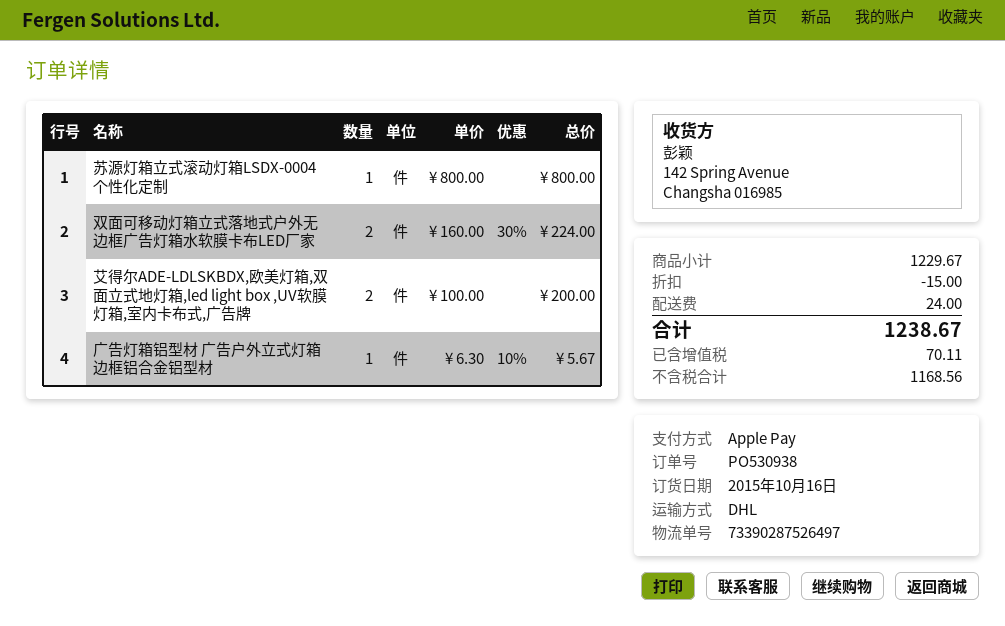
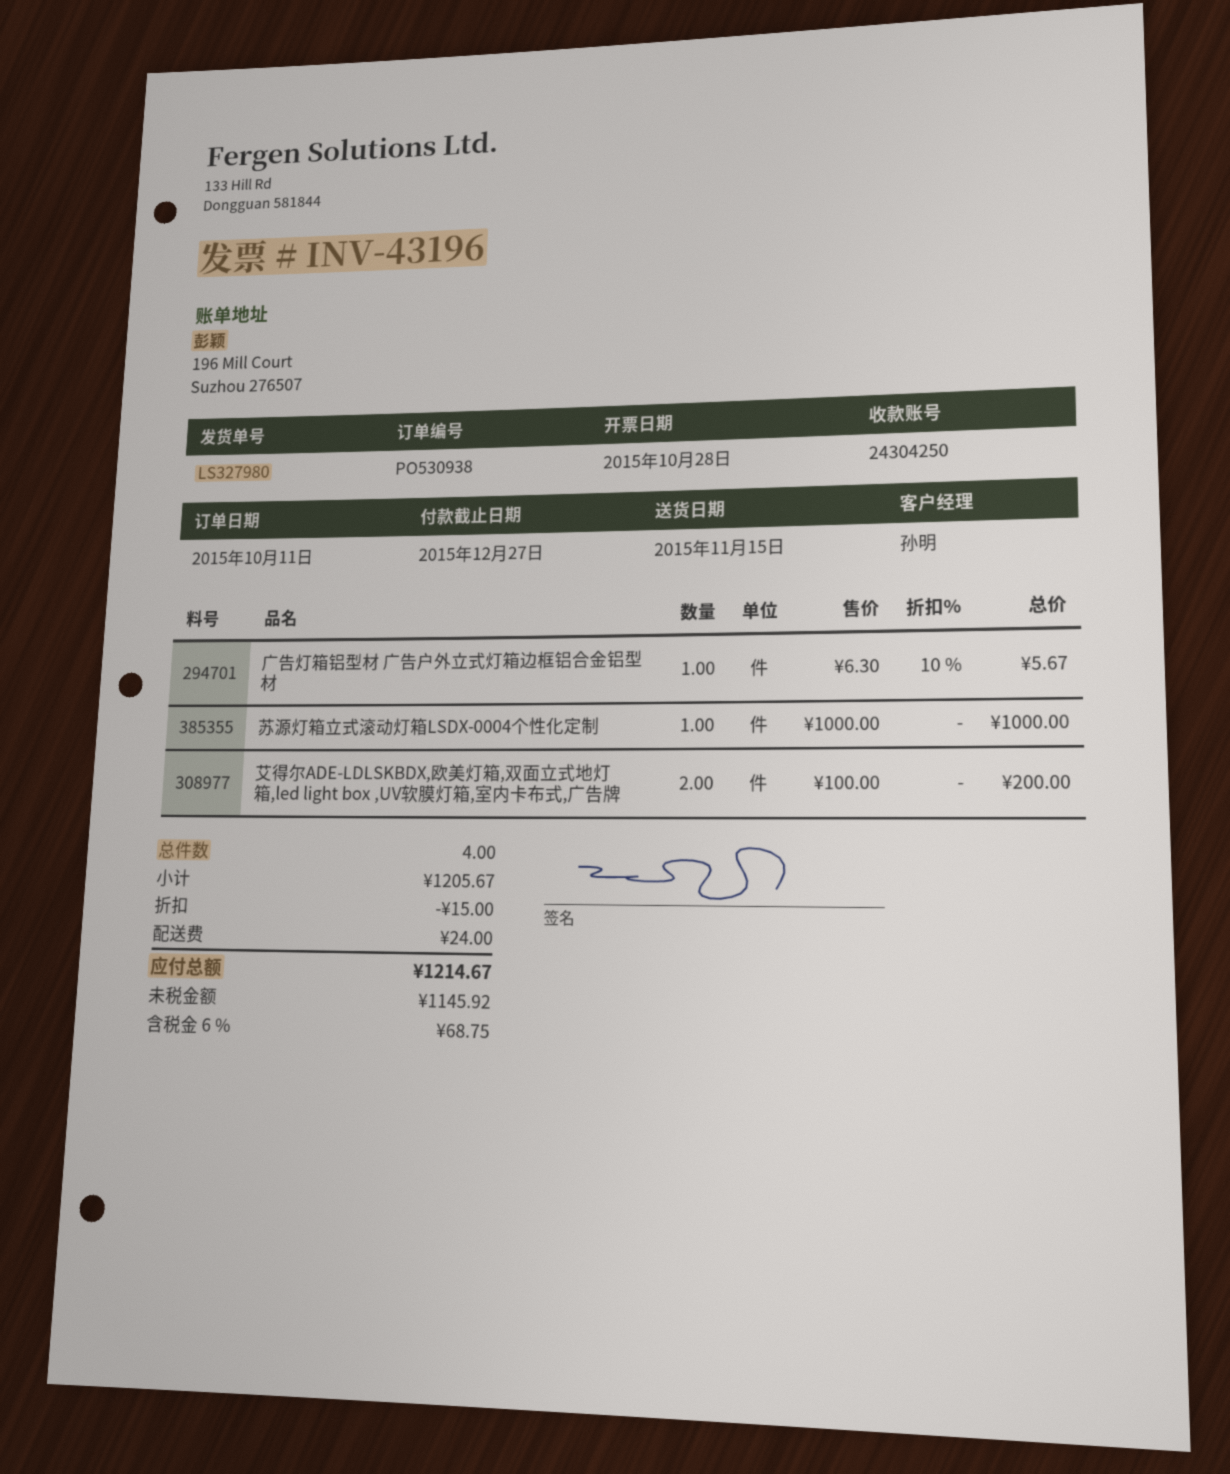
order date: 2015-10-16 -> 2015-10-11
苏源灯箱立式滚动灯箱LSDX-0004个性化定制: 1 x 800.00 = 800.00 -> 1 x 1000.00 = 1000.00
双面可移动灯箱立式落地式户外无边框广告灯箱水软膜卡布LED厂家: 2 x 160.00 - 30% = 224.00 -> none
subtotal: 1229.67 -> 1205.67
net: 1168.56 -> 1145.92
tax: 70.11 -> 68.75
total: 1238.67 -> 1214.67

